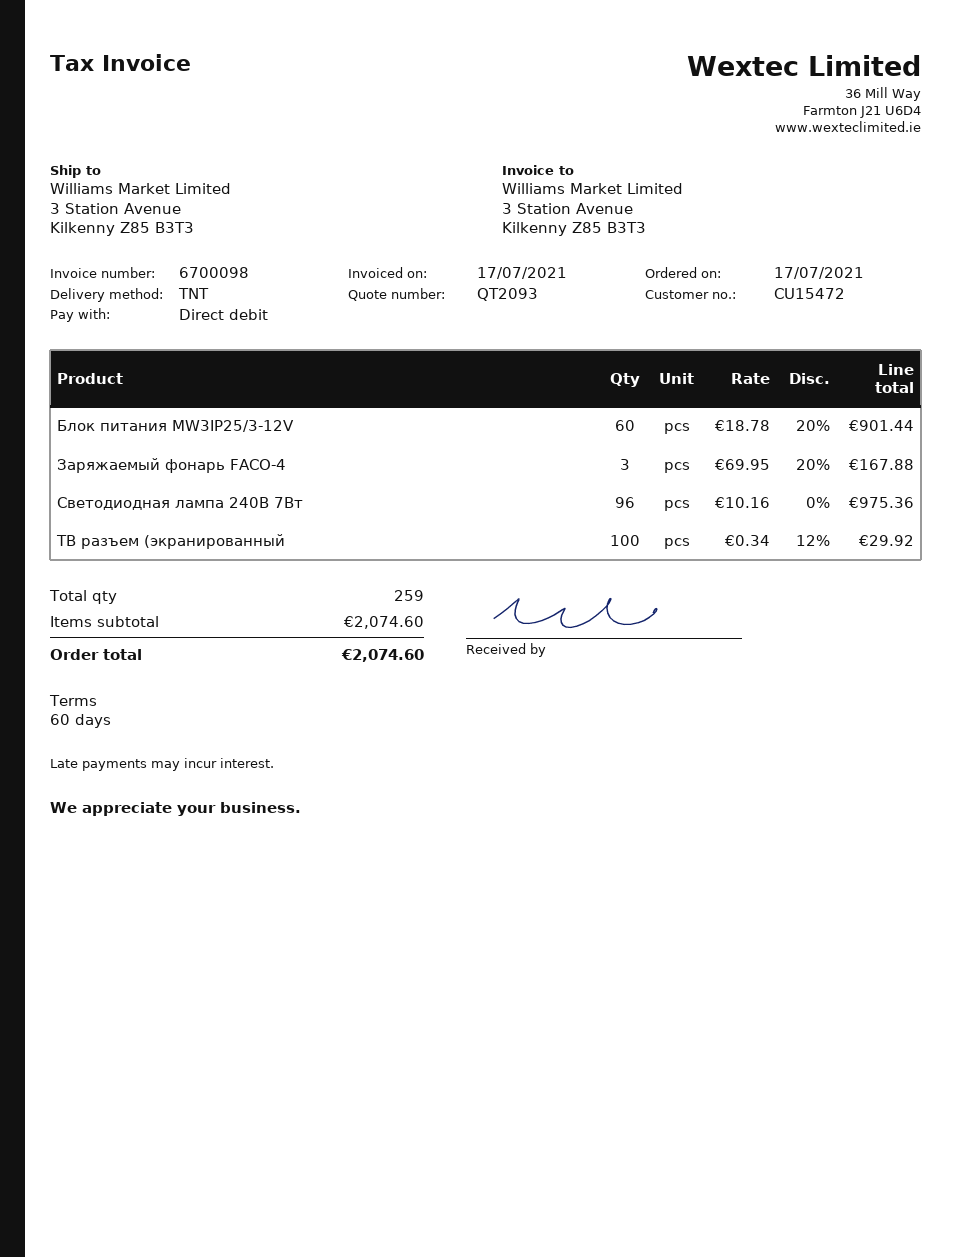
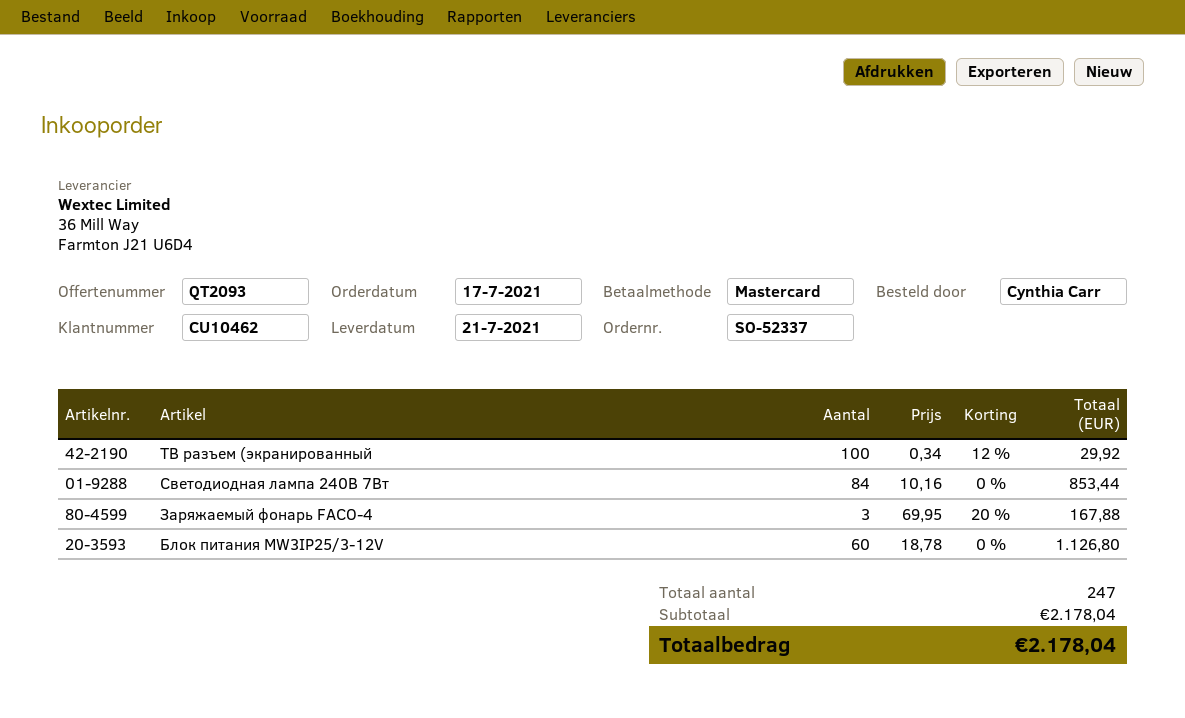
customer number: CU15472 -> CU10462
payment method: direct debit -> Mastercard
Блок питания MW3IP25/3-12V: 60 x 18.78 - 20% = 901.44 -> 60 x 18.78 = 1126.80
Светодиодная лампа 240В 7Вт: 96 x 10.16 = 975.36 -> 84 x 10.16 = 853.44
total quantity: 259 -> 247
subtotal: 2074.60 -> 2178.04
total: 2074.60 -> 2178.04

